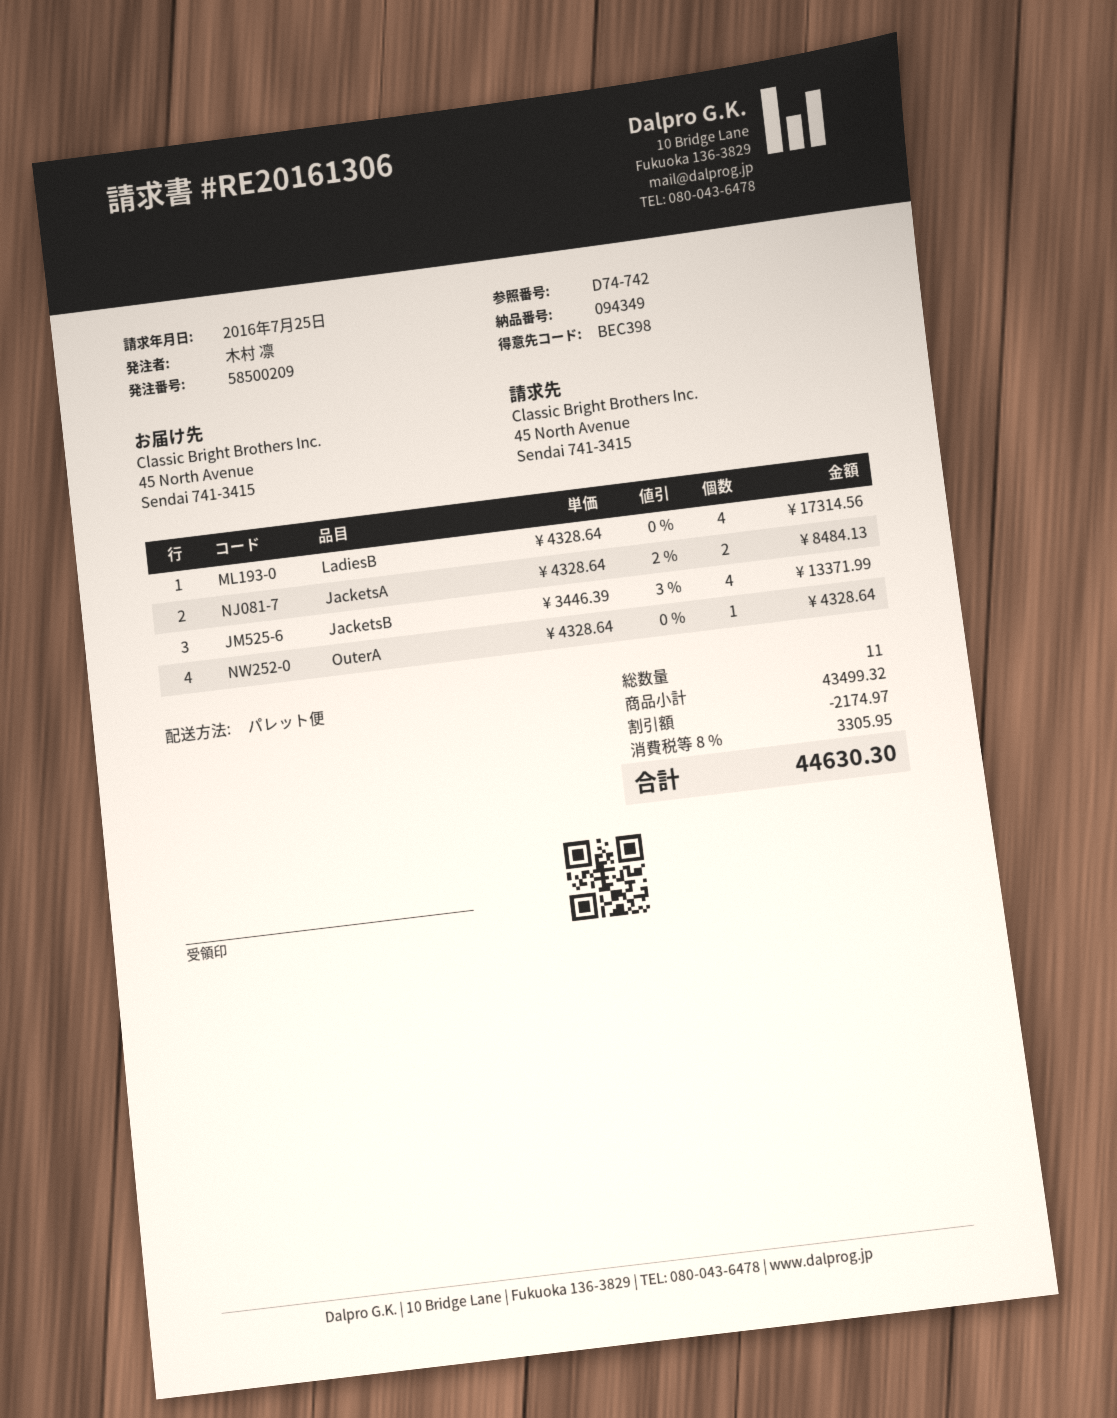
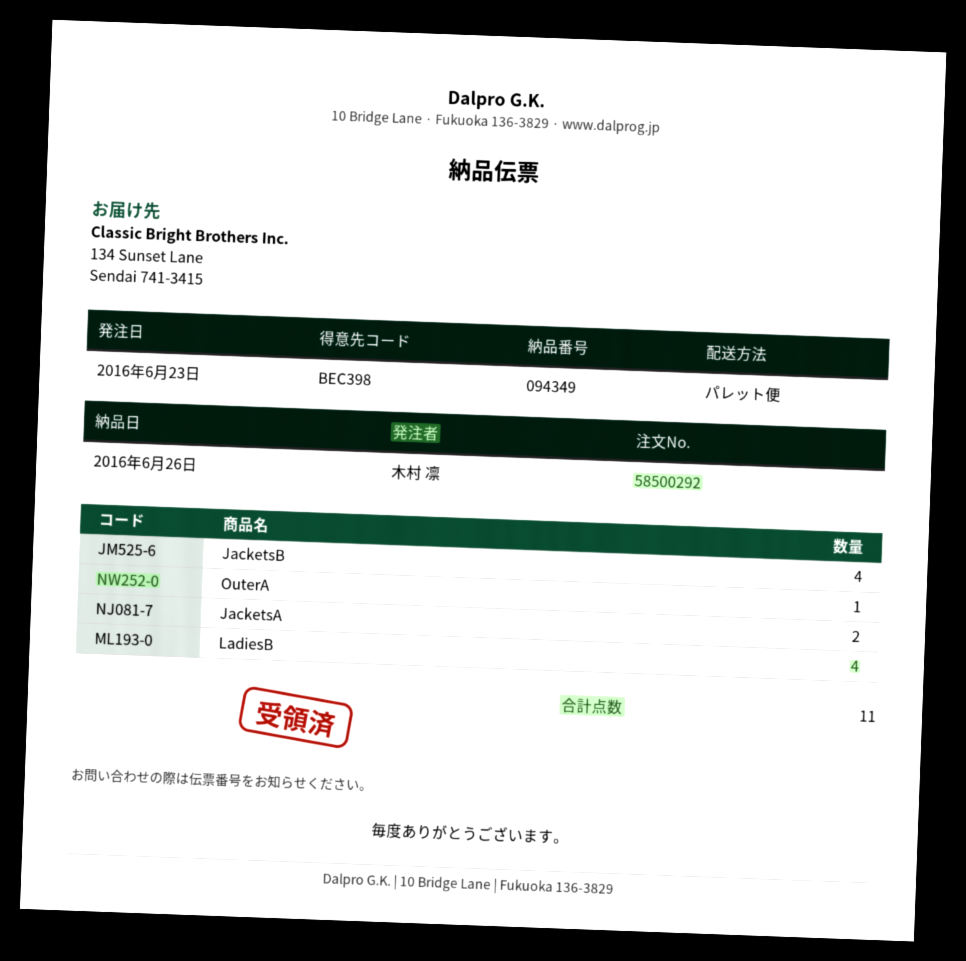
order number: 58500209 -> 58500292
ship to: 45 North Avenue, Sendai 741-3415 -> 134 Sunset Lane, Sendai 741-3415

